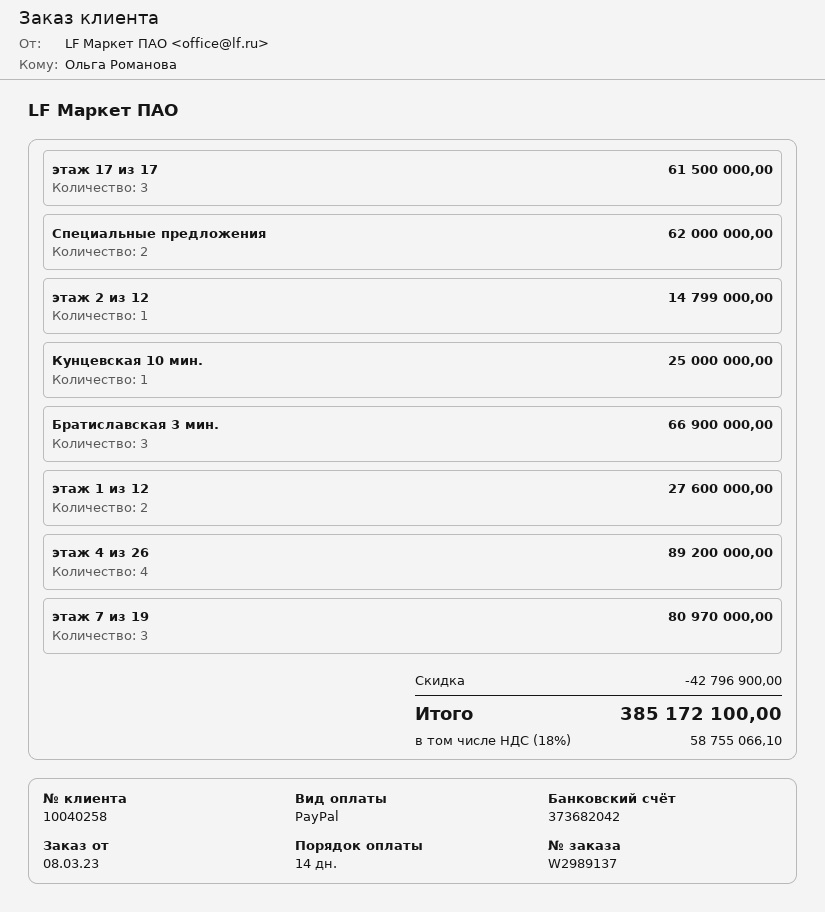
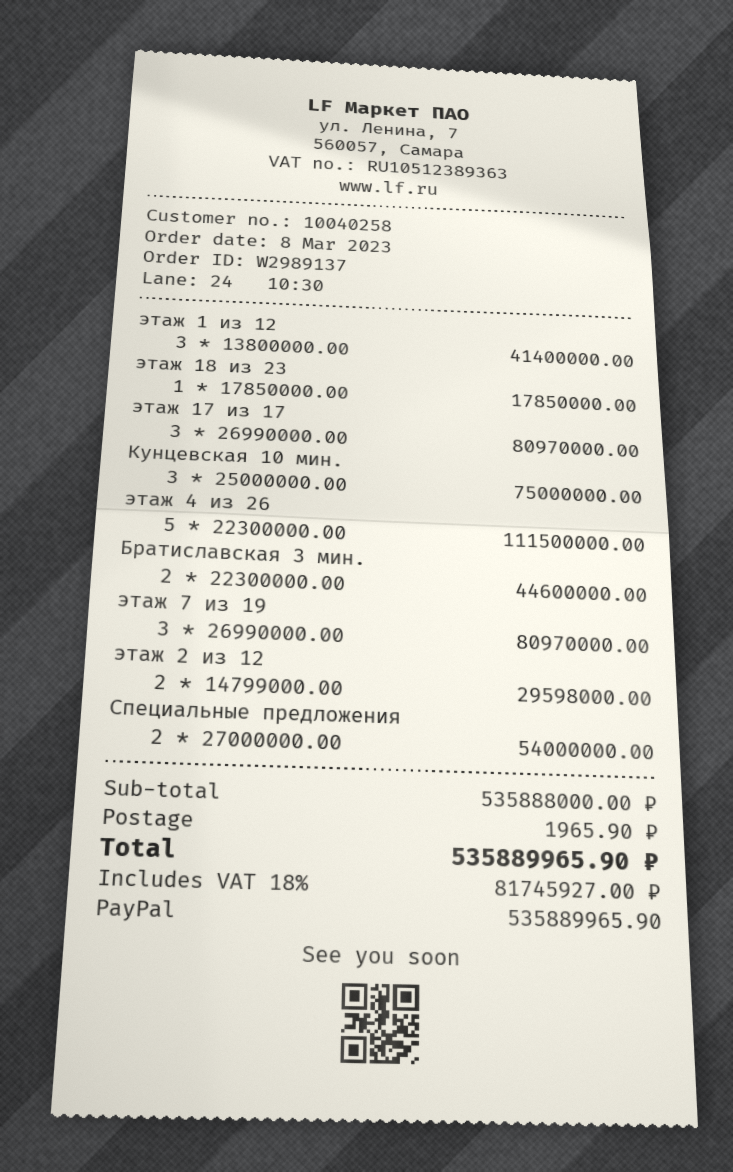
этаж 17 из 17: 3 for 61500000.00 -> 3 for 80970000.00
Специальные предложения: 2 for 62000000.00 -> 2 for 54000000.00
этаж 2 из 12: 1 for 14799000.00 -> 2 for 29598000.00
Кунцевская 10 мин.: 1 for 25000000.00 -> 3 for 75000000.00
Братиславская 3 мин.: 3 for 66900000.00 -> 2 for 44600000.00
этаж 1 из 12: 2 for 27600000.00 -> 3 for 41400000.00
этаж 4 из 26: 4 for 89200000.00 -> 5 for 111500000.00
этаж 18 из 23: none -> 1 for 17850000.00
discount: 42796900.00 -> none
shipping: none -> 1965.90
tax: 18% = 58755066.10 -> 18% = 81745927.00
total: 385172100.00 -> 535889965.90

